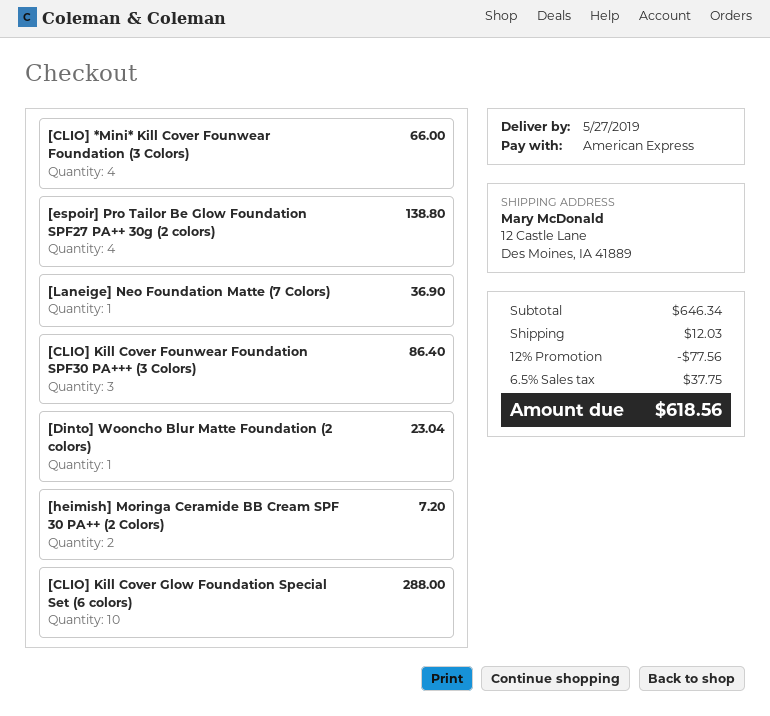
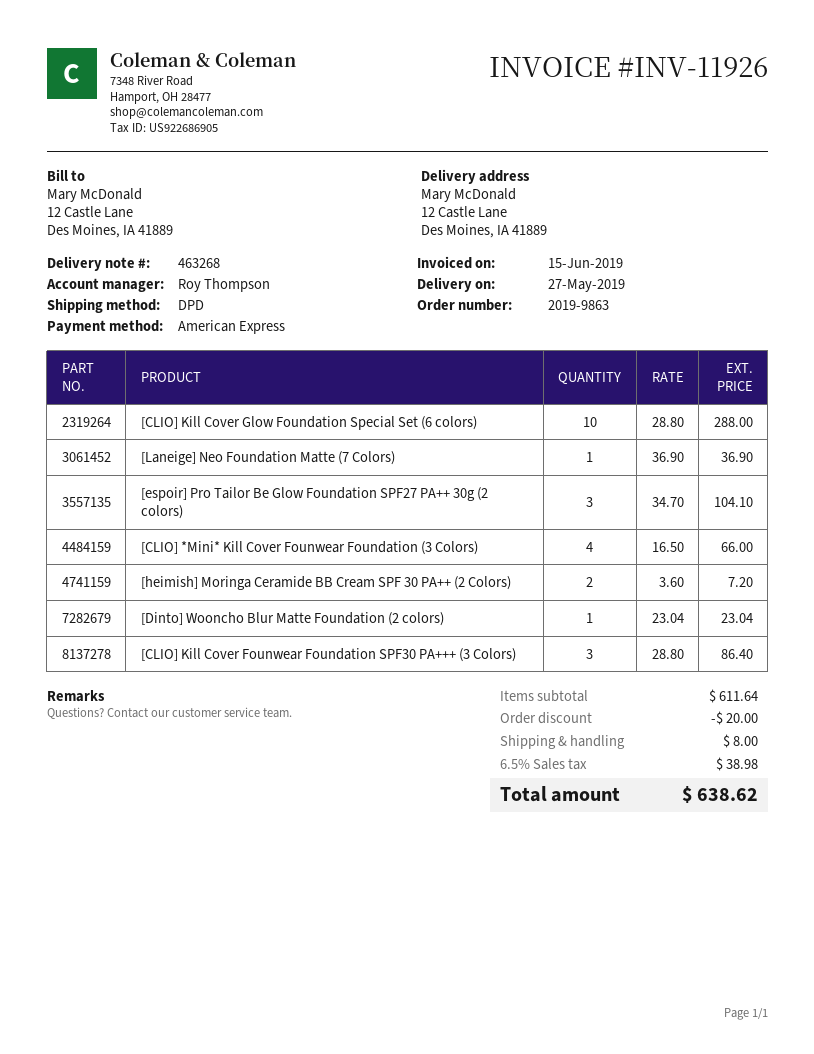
[espoir] Pro Tailor Be Glow Foundation SPF27 PA++ 30g (2 colors): 4 for 138.80 -> 3 for 104.10
subtotal: 646.34 -> 611.64
discount: 77.56 -> 20.00
shipping: 12.03 -> 8.00
tax: 6.5% = 37.75 -> 6.5% = 38.98
total: 618.56 -> 638.62

